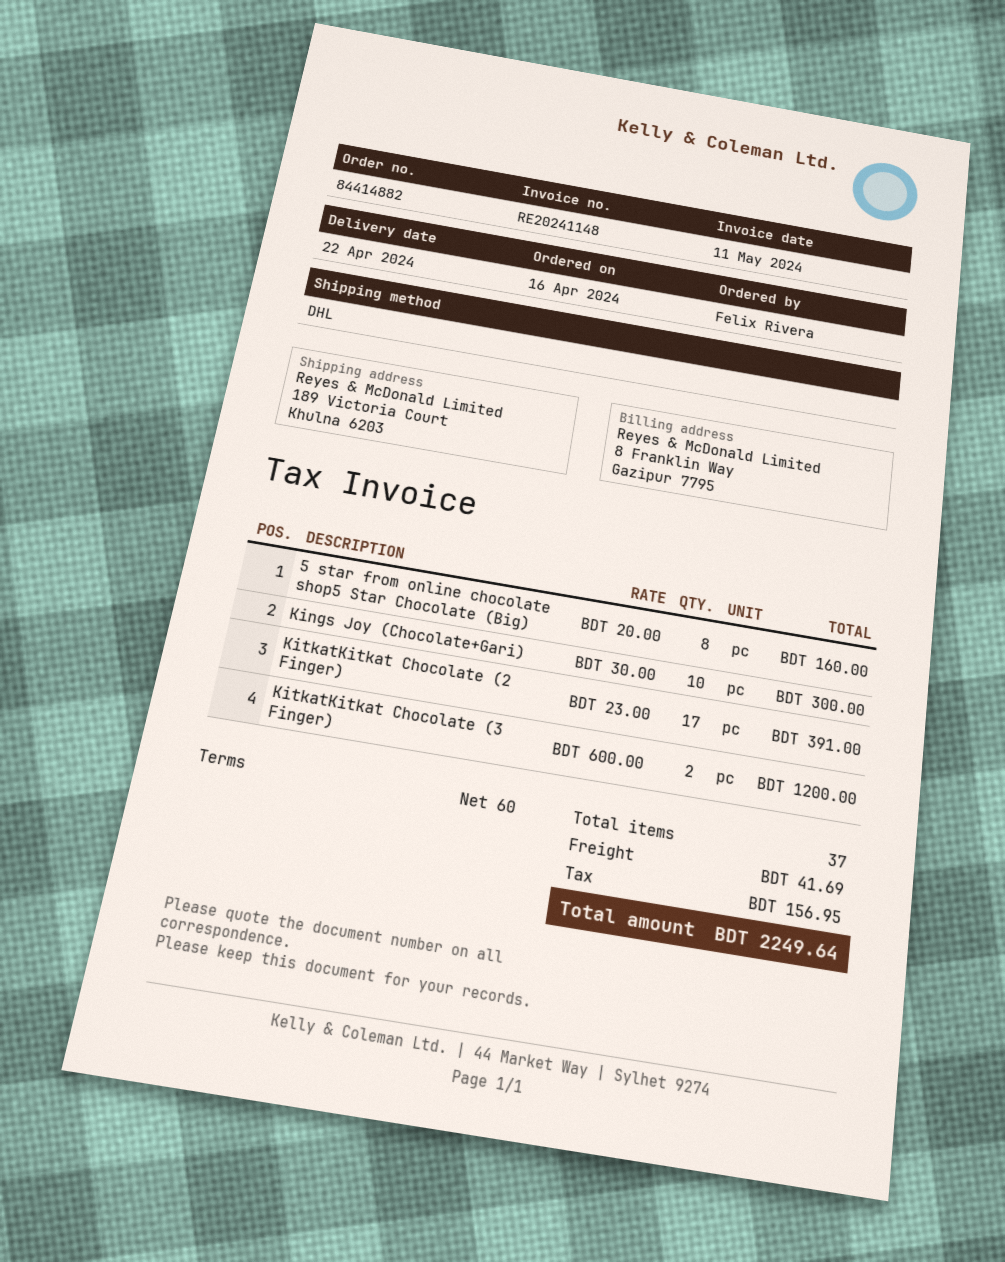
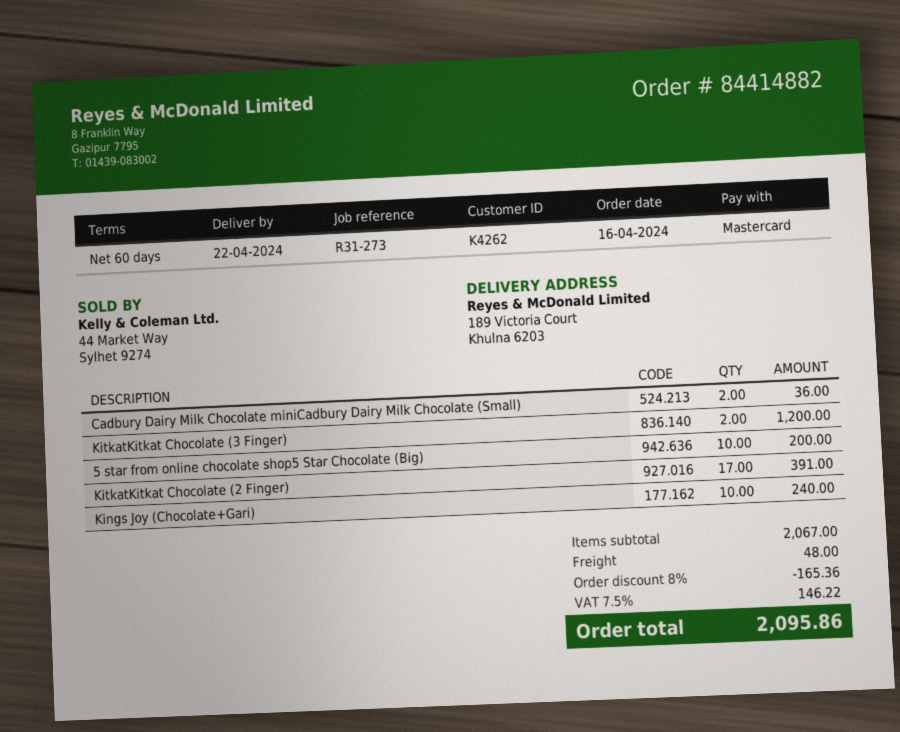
5 star from online chocolate shop5 Star Chocolate (Big): 8 for 160.00 -> 10 for 200.00
Kings Joy (Chocolate+Gari): 10 for 300.00 -> 10 for 240.00
Cadbury Dairy Milk Chocolate miniCadbury Dairy Milk Chocolate (Small): none -> 2 for 36.00
discount: none -> 8% = 165.36
shipping: 41.69 -> 48.00
tax: 156.95 -> 146.22
total: 2249.64 -> 2095.86

